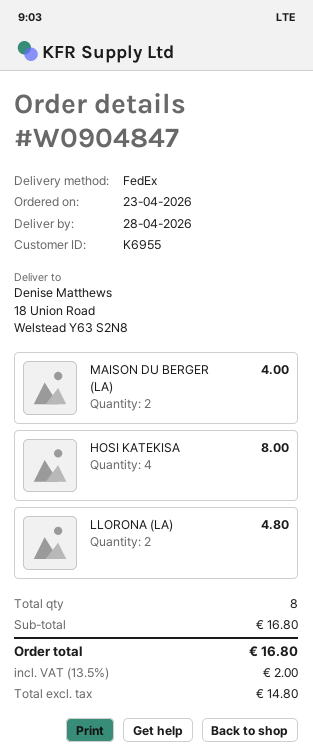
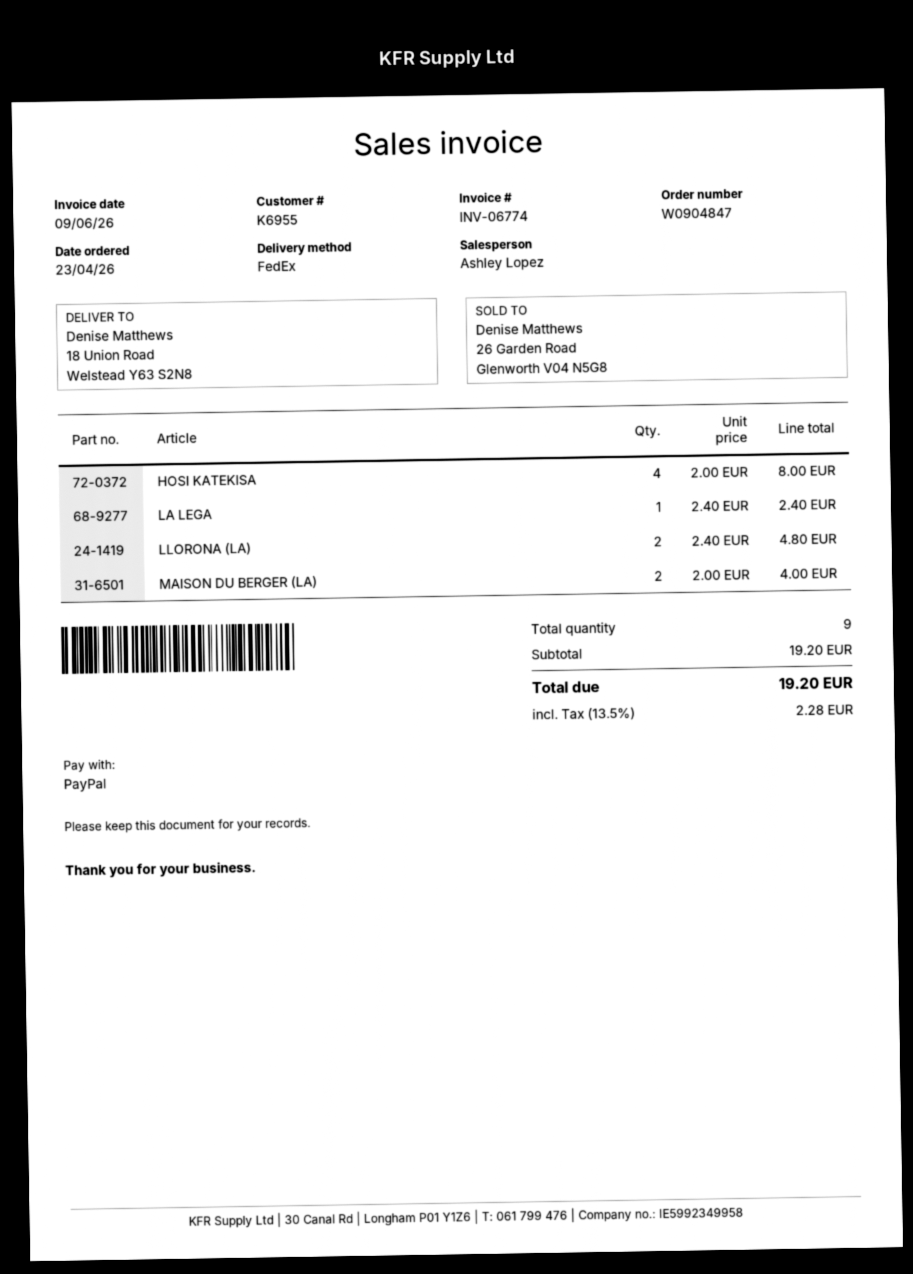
LA LEGA: none -> 1 for 2.40
total quantity: 8 -> 9
subtotal: 16.80 -> 19.20
tax: 13.5% = 2.00 -> 13.5% = 2.28
total: 16.80 -> 19.20

